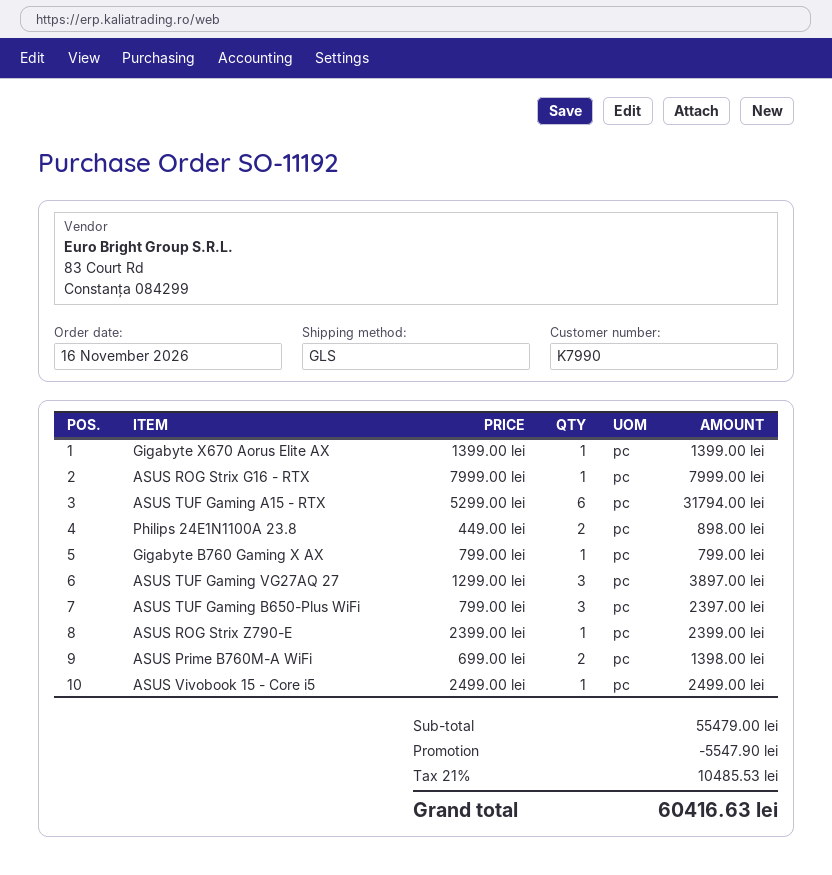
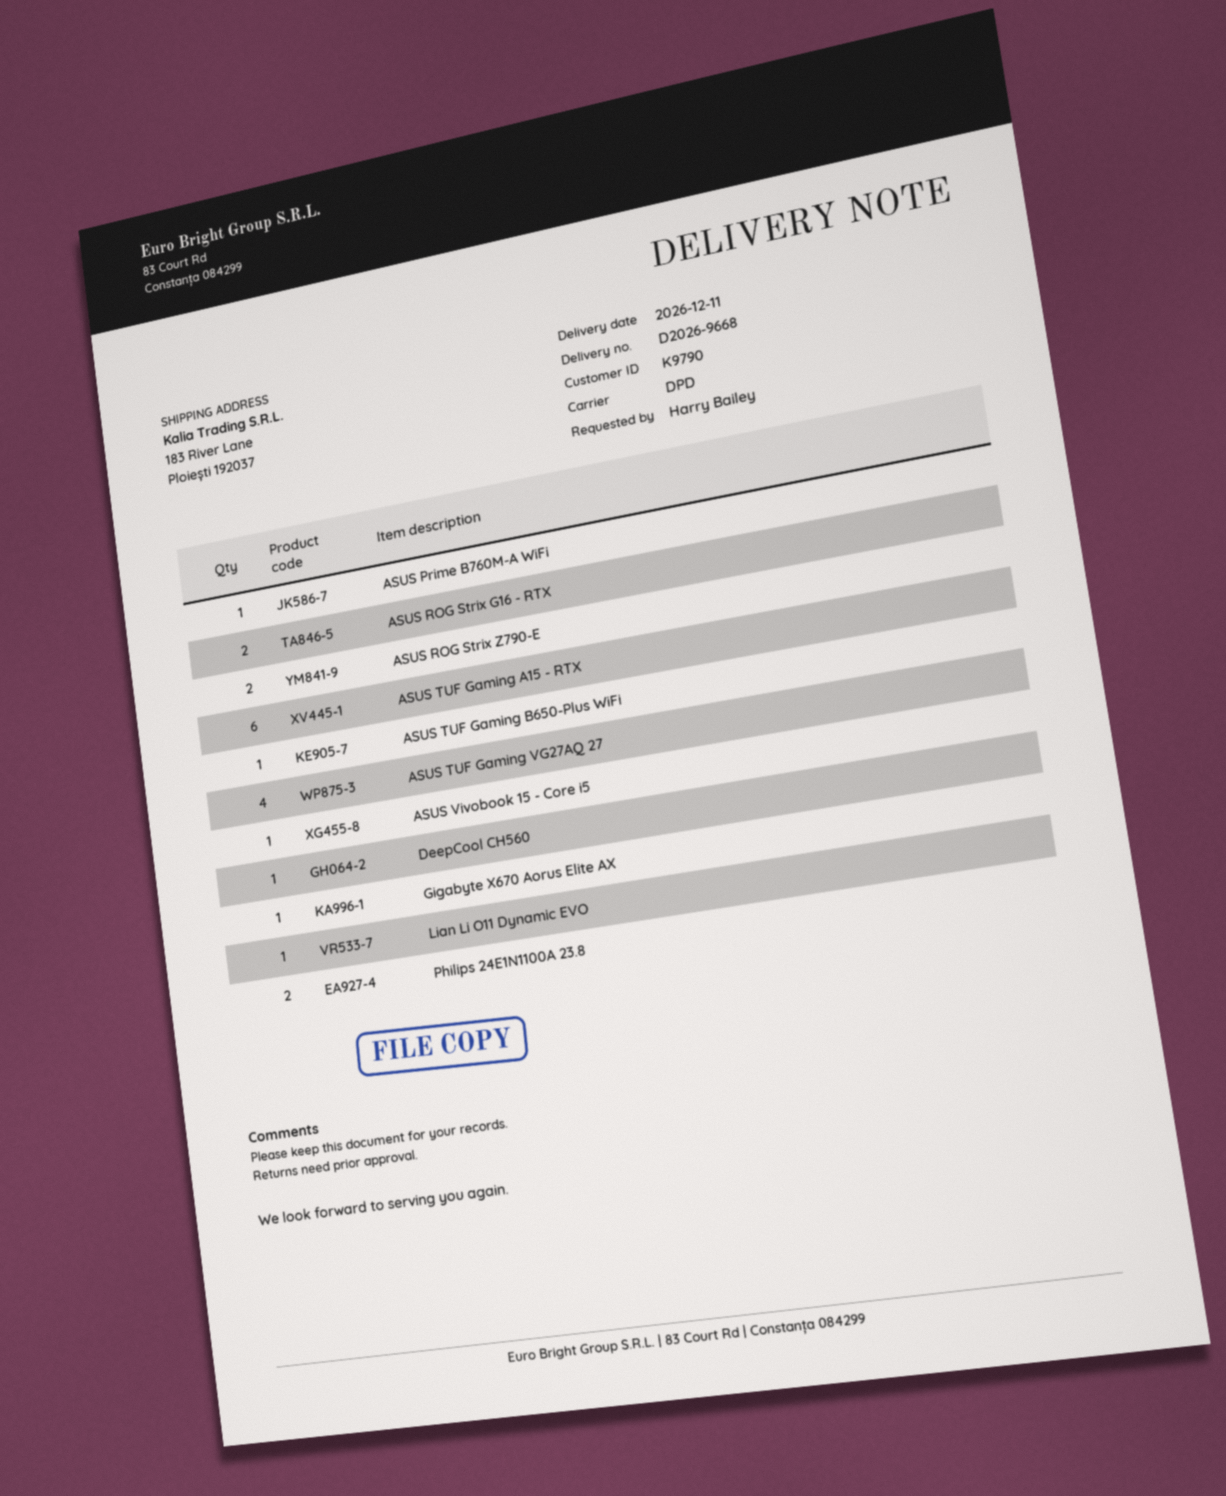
customer number: K7990 -> K9790
shipping method: GLS -> DPD
ASUS ROG Strix G16 - RTX: 1 -> 2
Gigabyte B760 Gaming X AX: 1 -> none
ASUS TUF Gaming VG27AQ 27: 3 -> 4
ASUS TUF Gaming B650-Plus WiFi: 3 -> 1
ASUS ROG Strix Z790-E: 1 -> 2
ASUS Prime B760M-A WiFi: 2 -> 1
DeepCool CH560: none -> 1
Lian Li O11 Dynamic EVO: none -> 1

